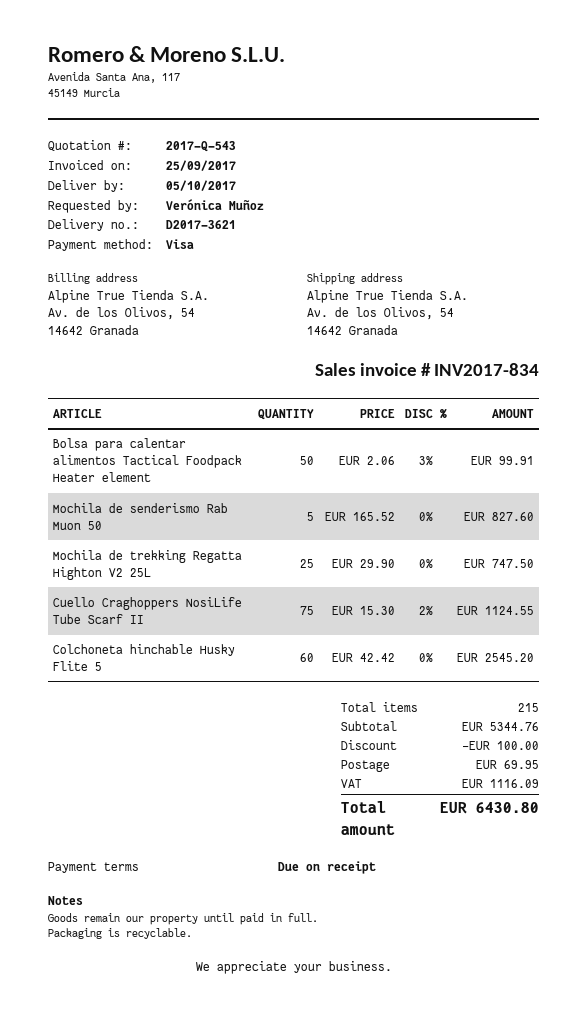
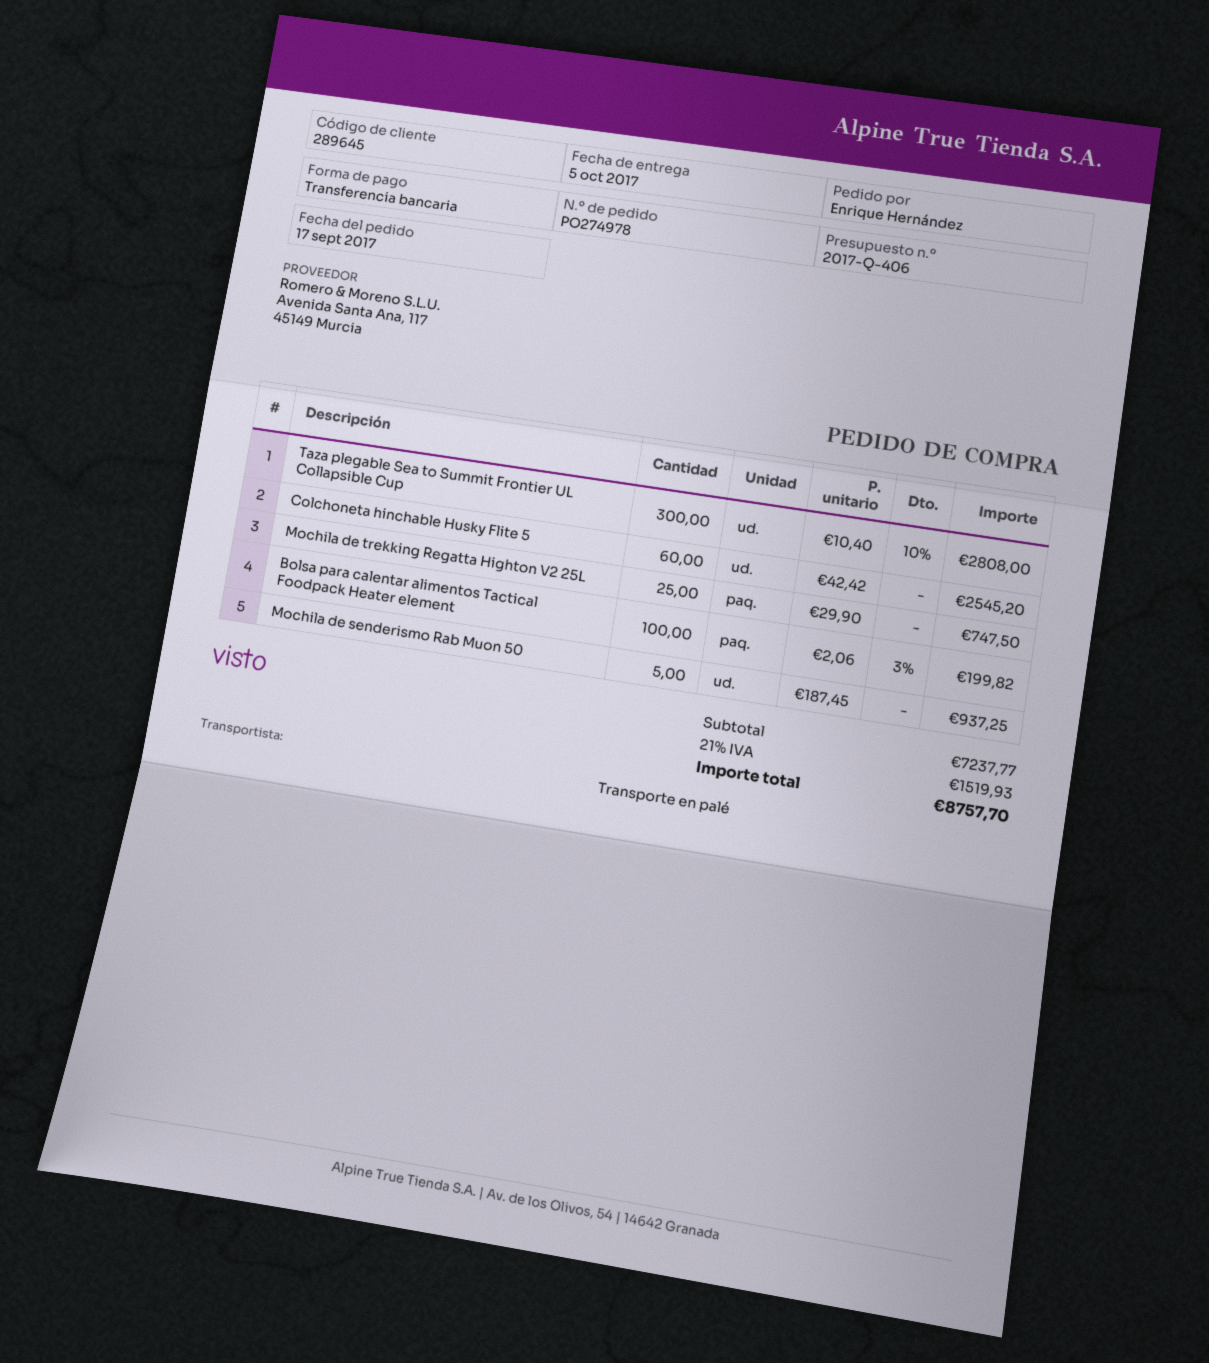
quote number: 2017-Q-543 -> 2017-Q-406
ordered by: Verónica Muñoz -> Enrique Hernández
payment method: Visa -> bank transfer
Bolsa para calentar alimentos Tactical Foodpack Heater element: 50 x 2.06 - 3% = 99.91 -> 100 x 2.06 - 3% = 199.82
Mochila de senderismo Rab Muon 50: 5 x 165.52 = 827.60 -> 5 x 187.45 = 937.25
Cuello Craghoppers NosiLife Tube Scarf II: 75 x 15.30 - 2% = 1124.55 -> none
Taza plegable Sea to Summit Frontier UL Collapsible Cup: none -> 300 x 10.40 - 10% = 2808.00
subtotal: 5344.76 -> 7237.77
discount: 100.00 -> none
shipping: 69.95 -> none
tax: 1116.09 -> 1519.93
total: 6430.80 -> 8757.70

